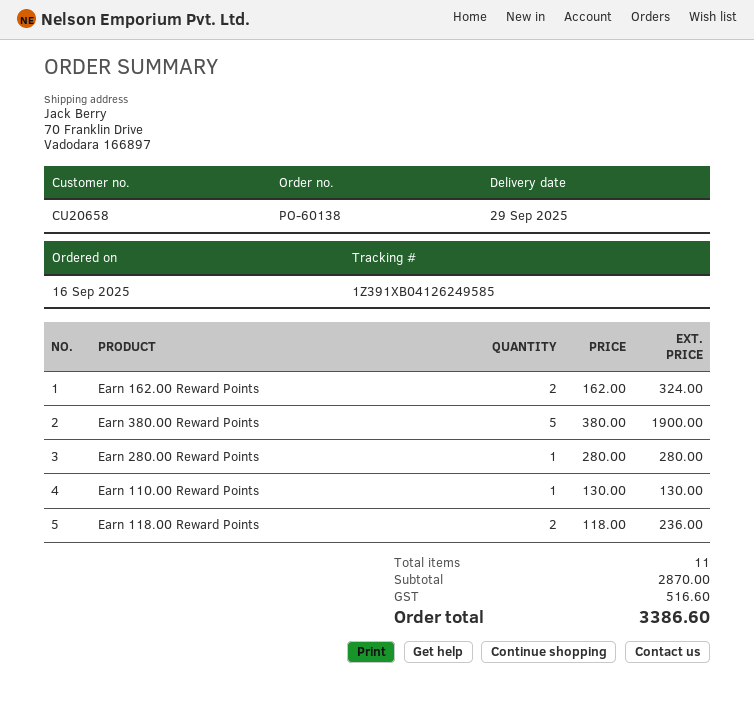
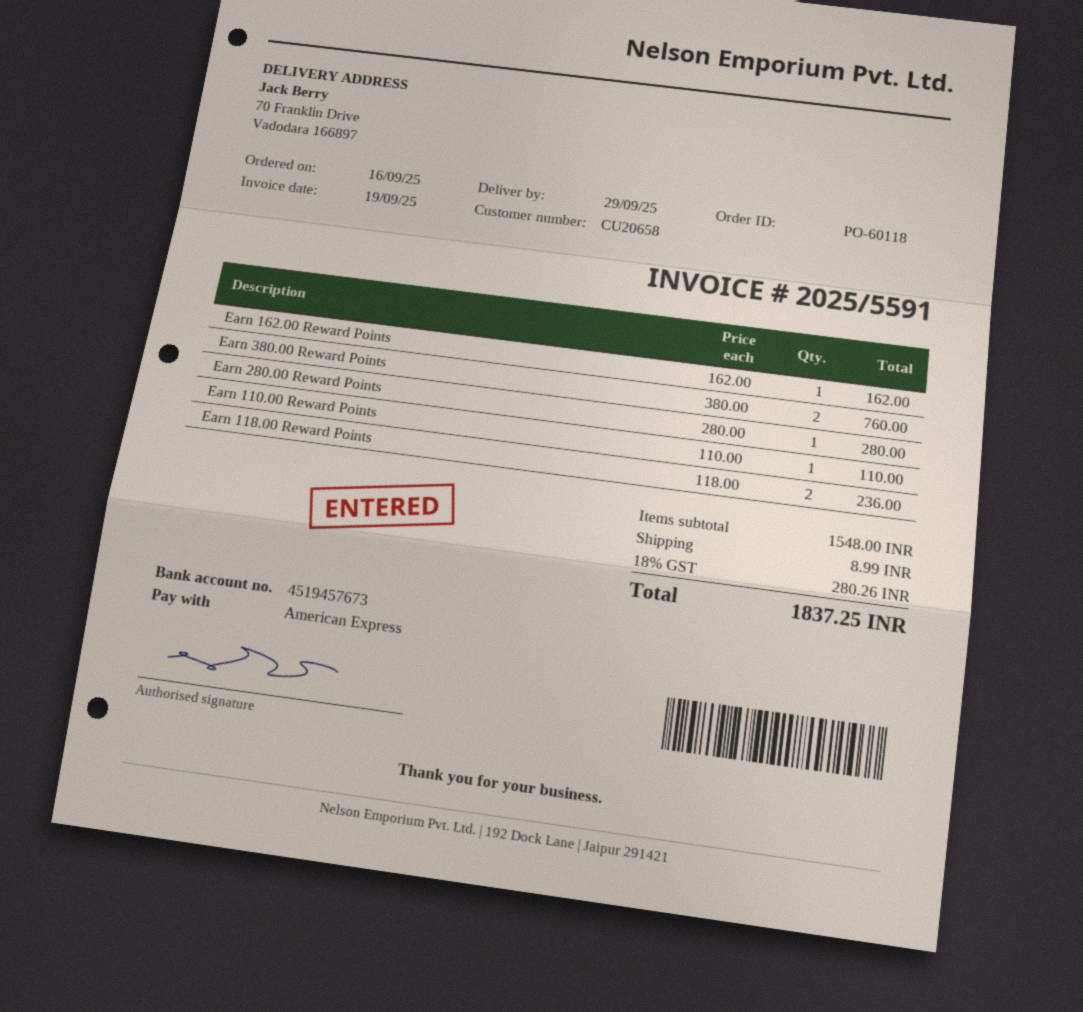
order number: PO-60138 -> PO-60118
Earn 162.00 Reward Points: 2 x 162.00 = 324.00 -> 1 x 162.00 = 162.00
Earn 380.00 Reward Points: 5 x 380.00 = 1900.00 -> 2 x 380.00 = 760.00
Earn 110.00 Reward Points: 1 x 130.00 = 130.00 -> 1 x 110.00 = 110.00
subtotal: 2870.00 -> 1548.00
shipping: none -> 8.99
tax: 516.60 -> 280.26
total: 3386.60 -> 1837.25

